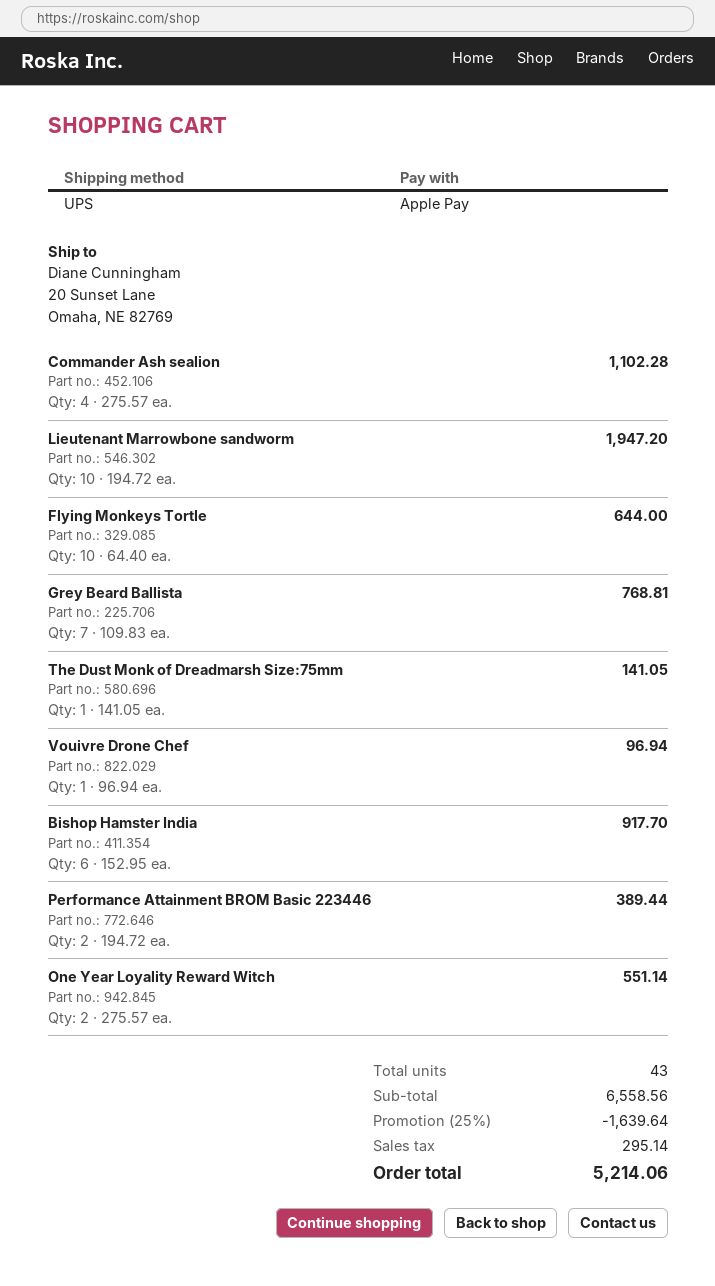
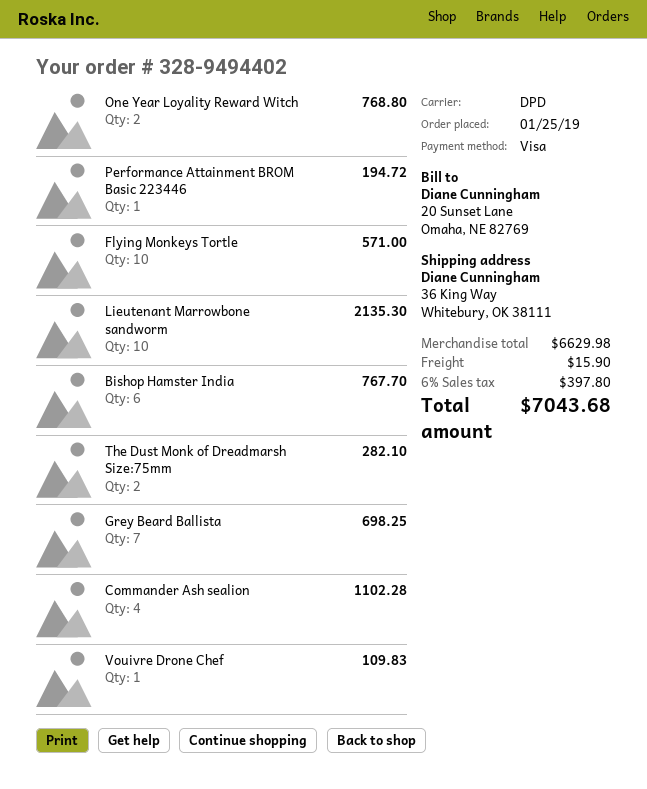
payment method: Apple Pay -> Visa
shipping method: UPS -> DPD
ship to: 20 Sunset Lane, Omaha, NE 82769 -> 36 King Way, Whitebury, OK 38111
Lieutenant Marrowbone sandworm: 10 for 1947.20 -> 10 for 2135.30
Flying Monkeys Tortle: 10 for 644.00 -> 10 for 571.00
Grey Beard Ballista: 7 for 768.81 -> 7 for 698.25
The Dust Monk of Dreadmarsh Size:75mm: 1 for 141.05 -> 2 for 282.10
Vouivre Drone Chef: 1 for 96.94 -> 1 for 109.83
Bishop Hamster India: 6 for 917.70 -> 6 for 767.70
Performance Attainment BROM Basic 223446: 2 for 389.44 -> 1 for 194.72
One Year Loyality Reward Witch: 2 for 551.14 -> 2 for 768.80
subtotal: 6558.56 -> 6629.98
discount: 25% = 1639.64 -> none
shipping: none -> 15.90
tax: 295.14 -> 397.80
total: 5214.06 -> 7043.68

